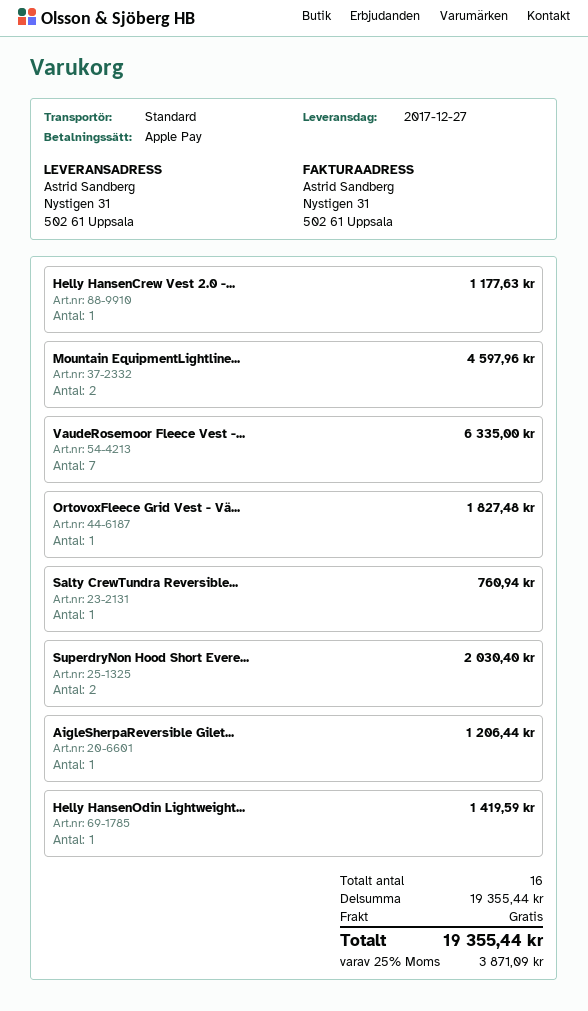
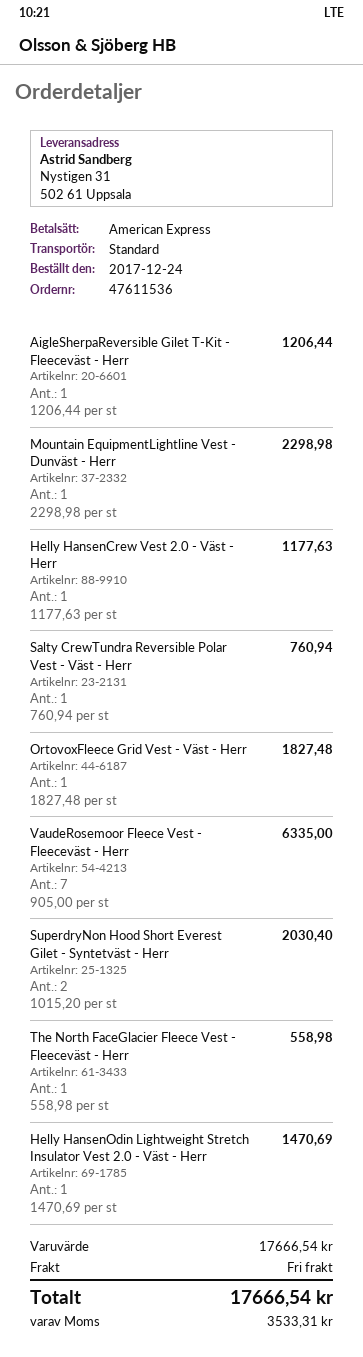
payment method: Apple Pay -> American Express
Mountain EquipmentLightline...: 2 for 4597.96 -> 1 for 2298.98
Helly HansenOdin Lightweight...: 1 for 1419.59 -> 1 for 1470.69
The North FaceGlacier Fleece Vest - Fleeceväst - Herr: none -> 1 for 558.98
subtotal: 19355.44 -> 17666.54
tax: 3871.09 -> 3533.31
total: 19355.44 -> 17666.54

